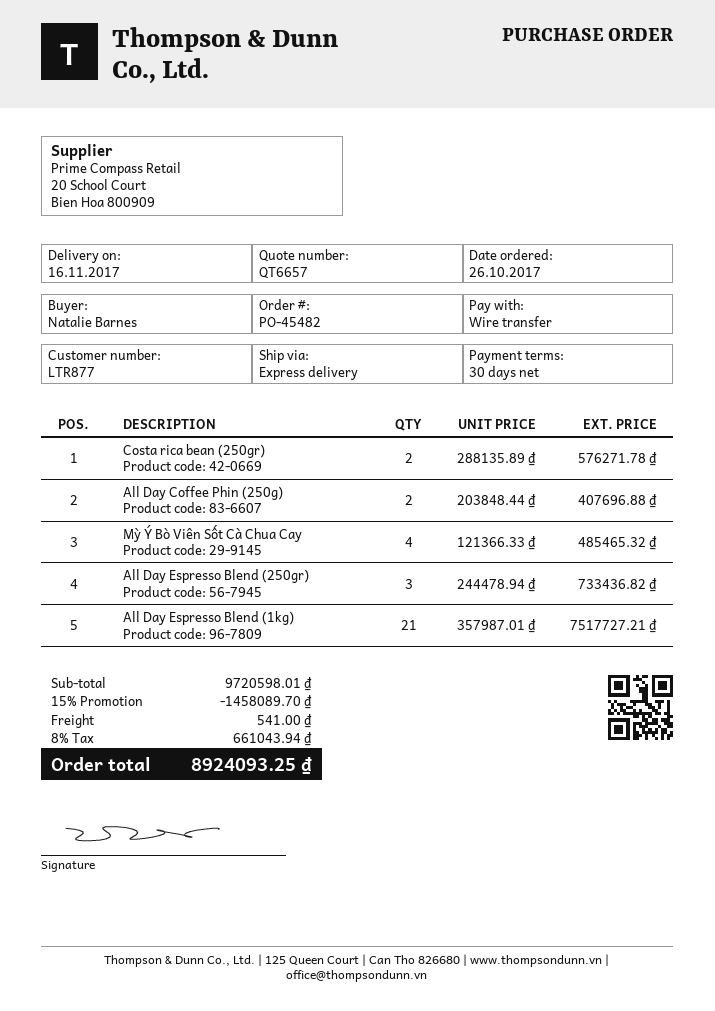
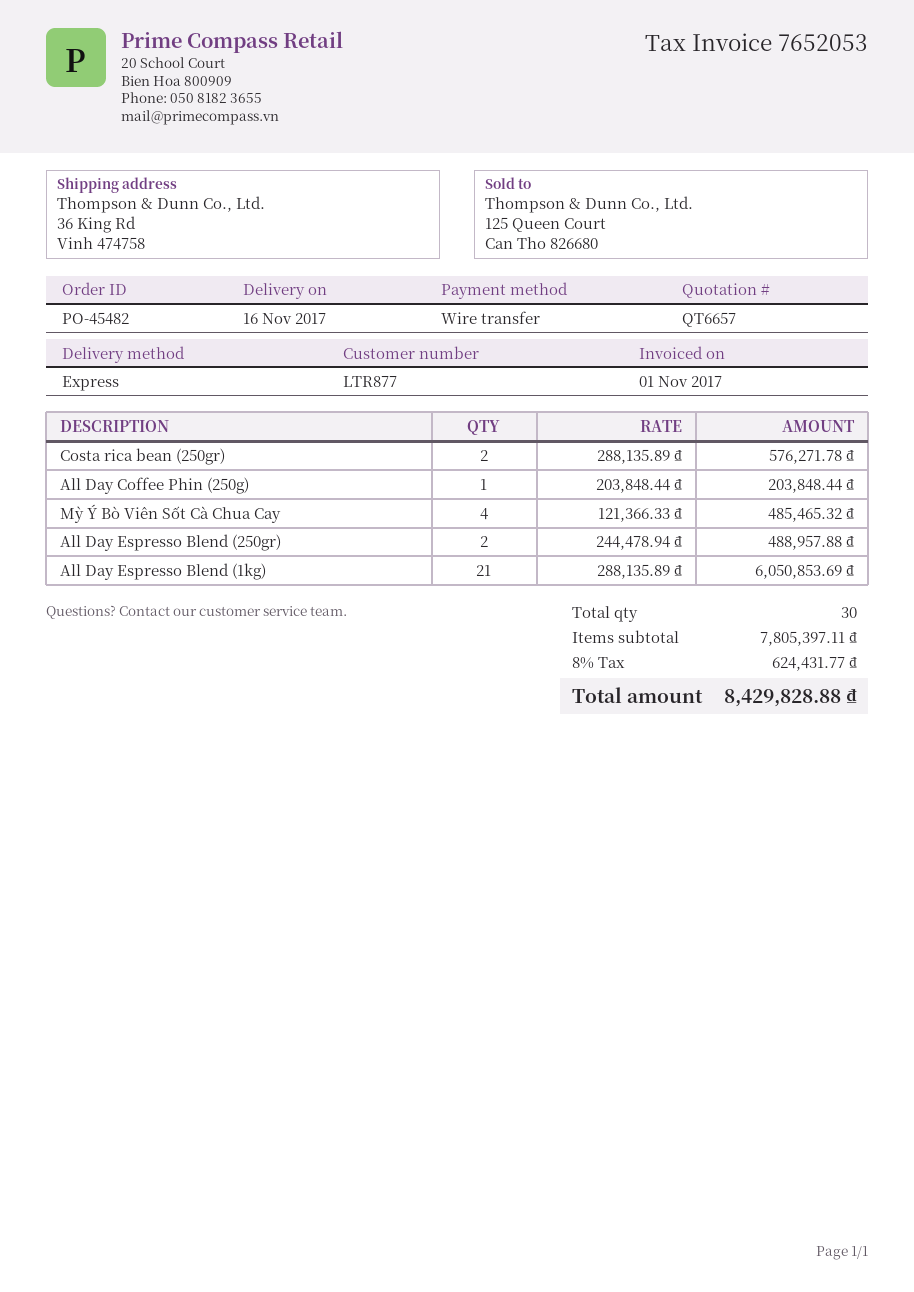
All Day Coffee Phin (250g): 2 x 203848.44 = 407696.88 -> 1 x 203848.44 = 203848.44
All Day Espresso Blend (250gr): 3 x 244478.94 = 733436.82 -> 2 x 244478.94 = 488957.88
All Day Espresso Blend (1kg): 21 x 357987.01 = 7517727.21 -> 21 x 288135.89 = 6050853.69
subtotal: 9720598.01 -> 7805397.11
discount: 15% = 1458089.70 -> none
shipping: 541.00 -> none
tax: 8% = 661043.94 -> 8% = 624431.77
total: 8924093.25 -> 8429828.88

